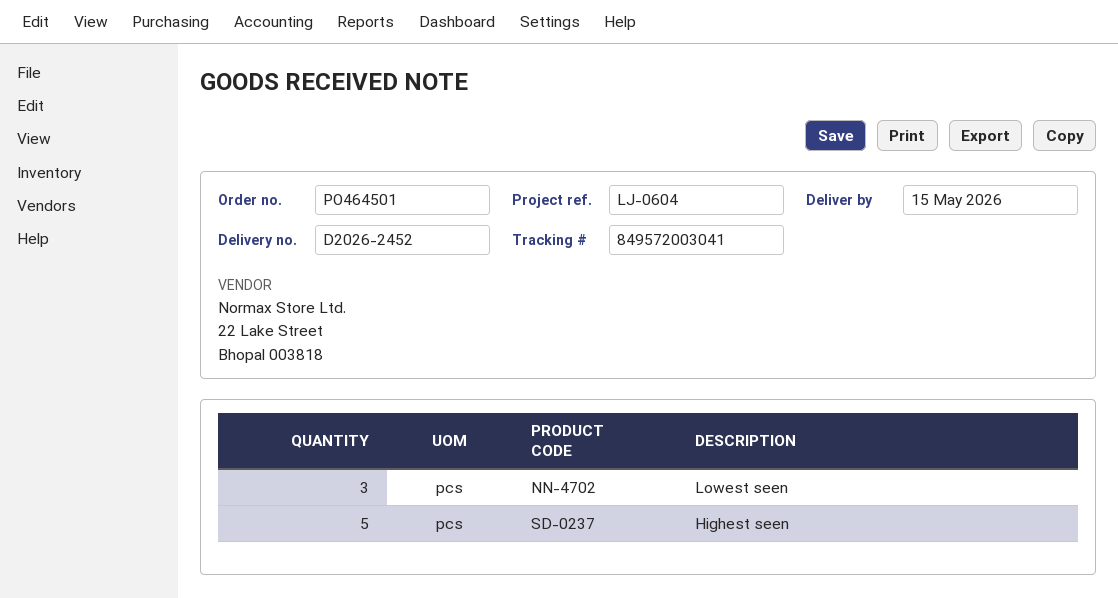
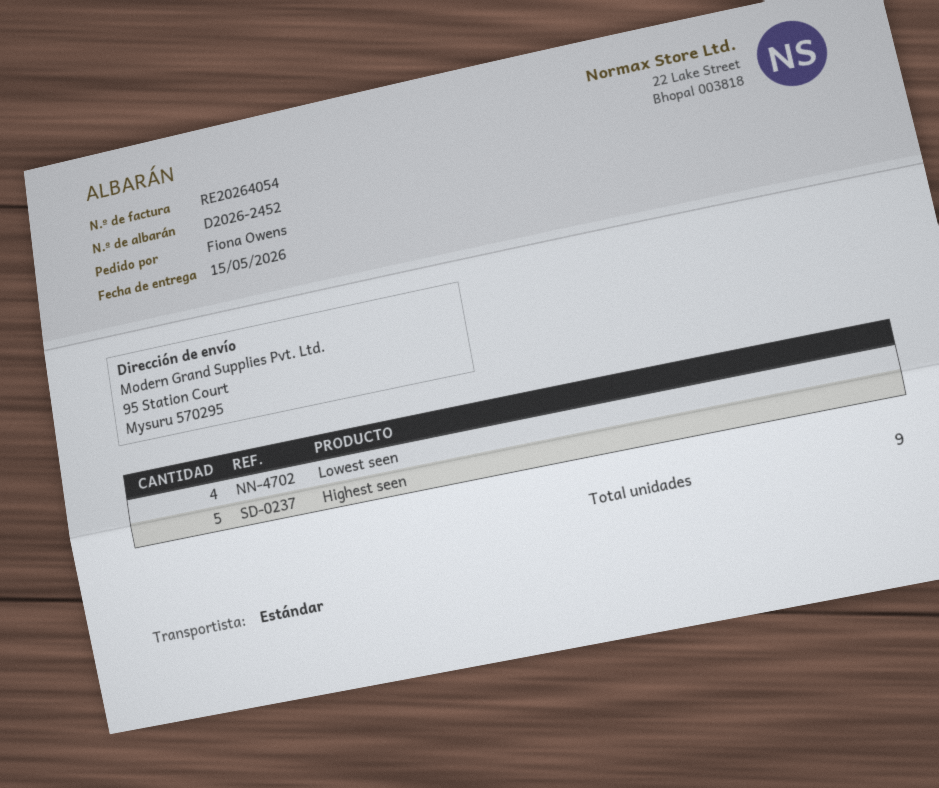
Lowest seen: 3 -> 4

